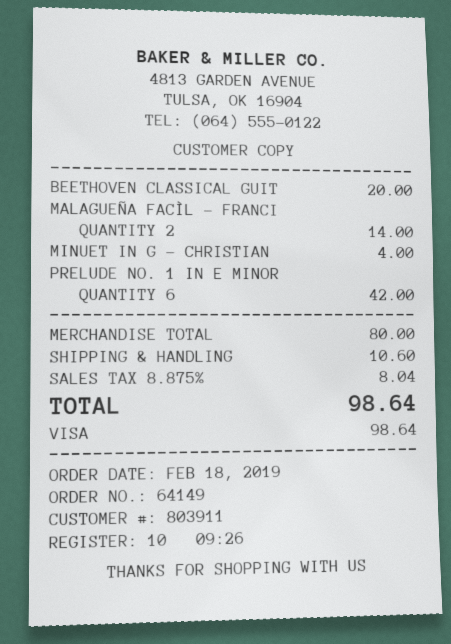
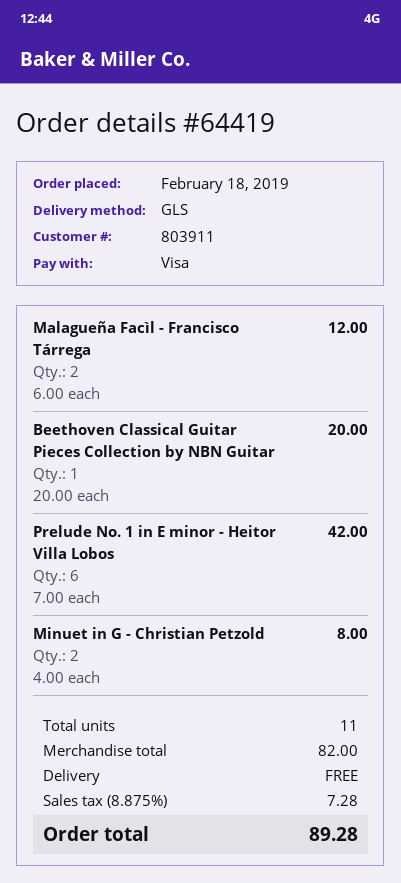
order number: 64149 -> 64419
MALAGUEÑA FACÌL - FRANCI: 2 for 14.00 -> 2 for 12.00
MINUET IN G - CHRISTIAN: 1 for 4.00 -> 2 for 8.00
subtotal: 80.00 -> 82.00
shipping: 10.60 -> 0.00
tax: 8.875% = 8.04 -> 8.875% = 7.28
total: 98.64 -> 89.28

